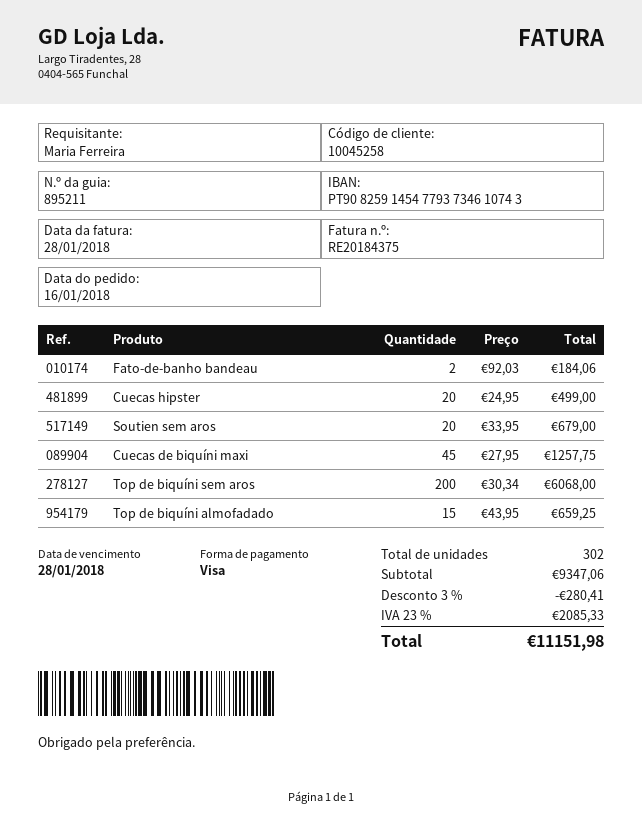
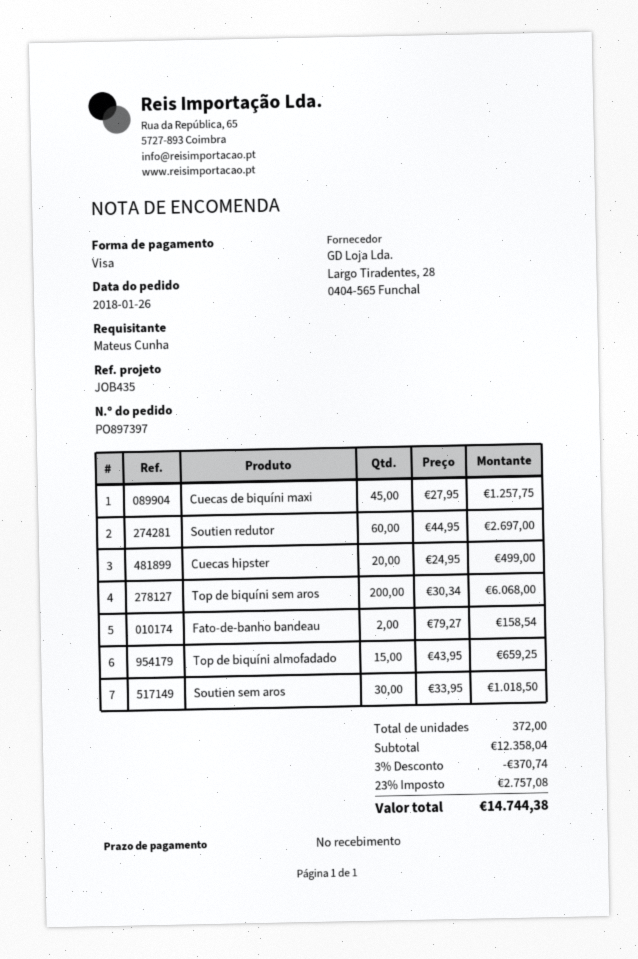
order date: 2018-01-16 -> 2018-01-26
ordered by: Maria Ferreira -> Mateus Cunha
Fato-de-banho bandeau: 2 x 92.03 = 184.06 -> 2 x 79.27 = 158.54
Soutien sem aros: 20 x 33.95 = 679.00 -> 30 x 33.95 = 1018.50
Soutien redutor: none -> 60 x 44.95 = 2697.00
total quantity: 302 -> 372
subtotal: 9347.06 -> 12358.04
discount: 3% = 280.41 -> 3% = 370.74
tax: 23% = 2085.33 -> 23% = 2757.08
total: 11151.98 -> 14744.38

